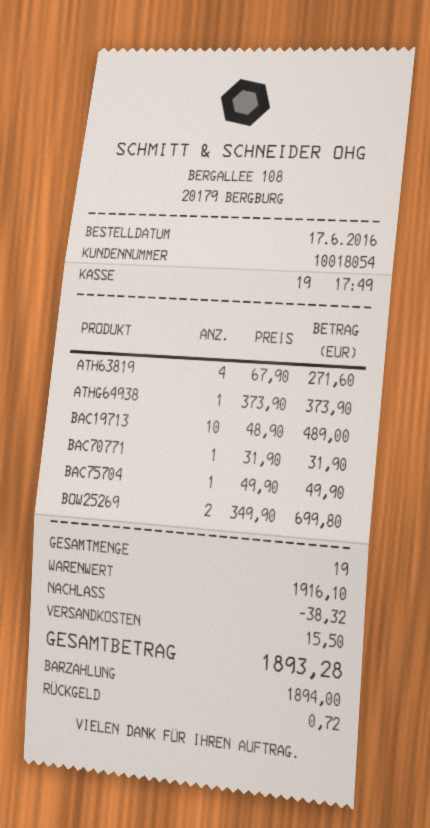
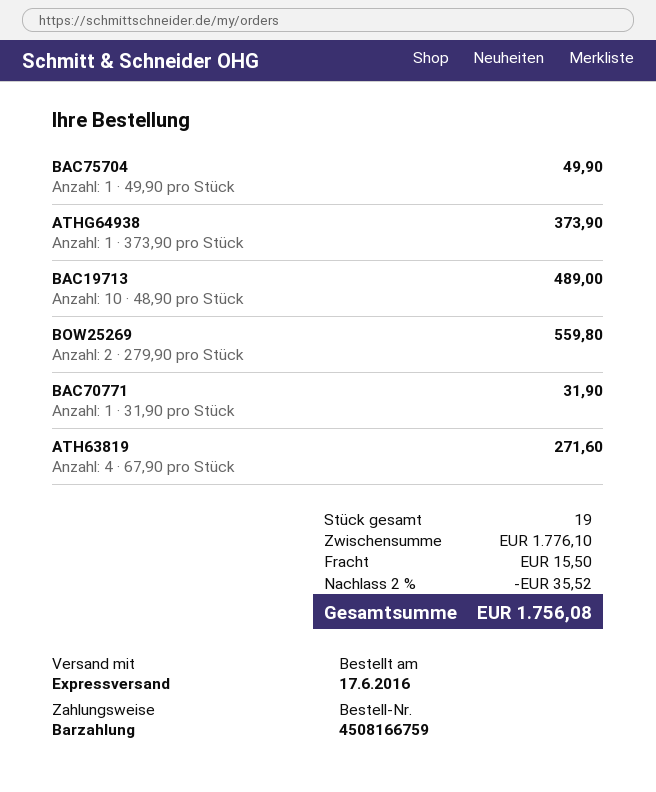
BOW25269: 2 x 349.90 = 699.80 -> 2 x 279.90 = 559.80
subtotal: 1916.10 -> 1776.10
discount: 38.32 -> 35.52
total: 1893.28 -> 1756.08

